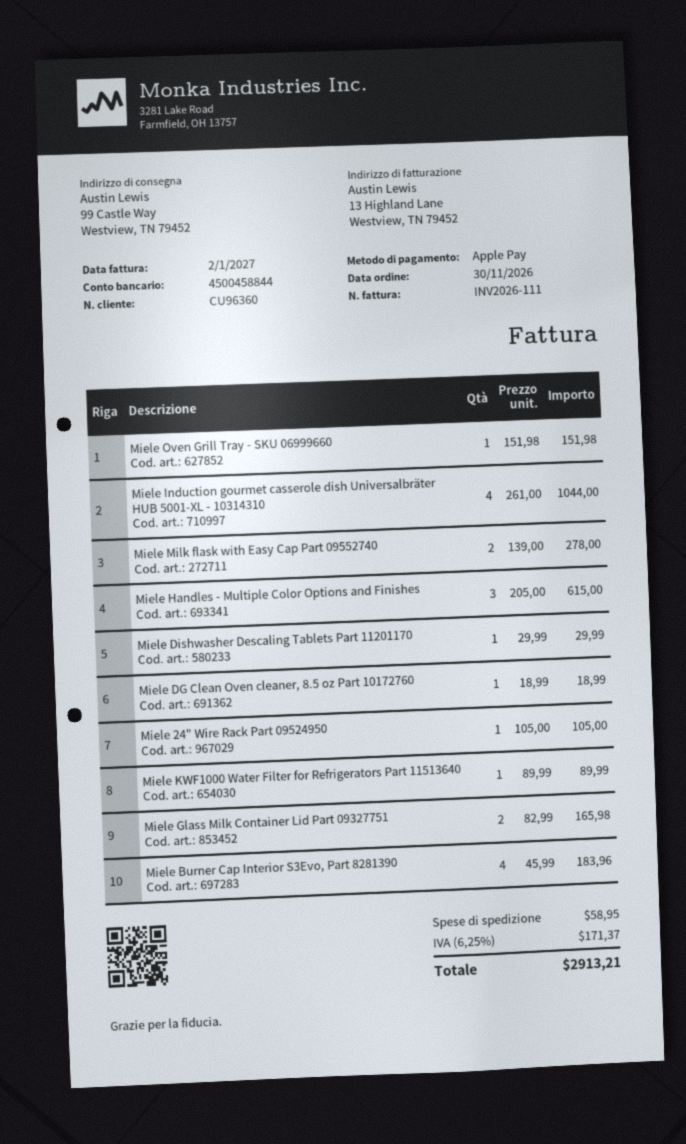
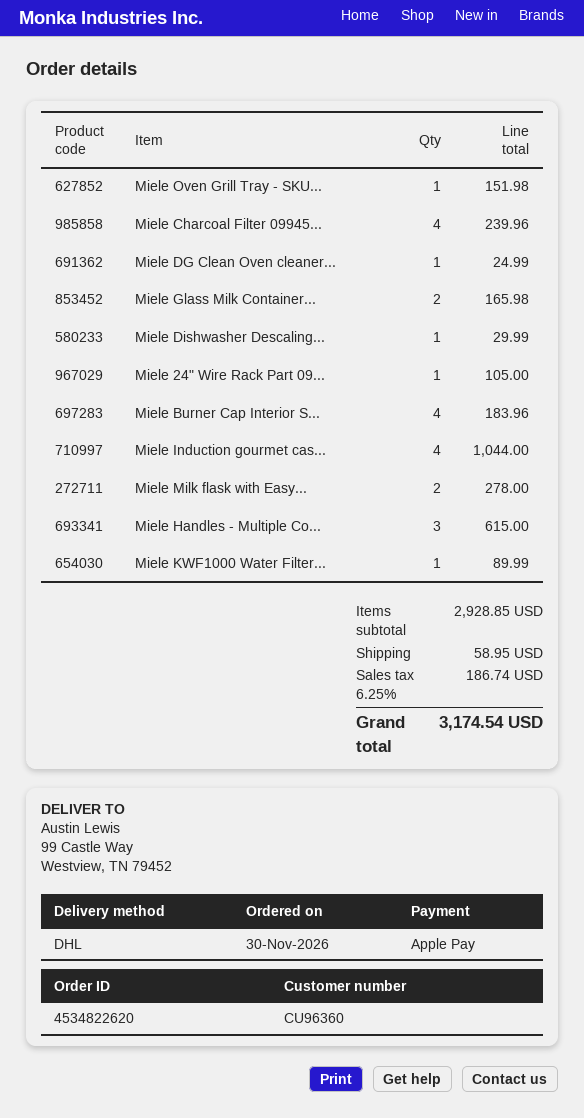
Miele DG Clean Oven cleaner, 8.5 oz Part 10172760: 1 for 18.99 -> 1 for 24.99
Miele Charcoal Filter 09945...: none -> 4 for 239.96
tax: 6.25% = 171.37 -> 6.25% = 186.74
total: 2913.21 -> 3174.54

